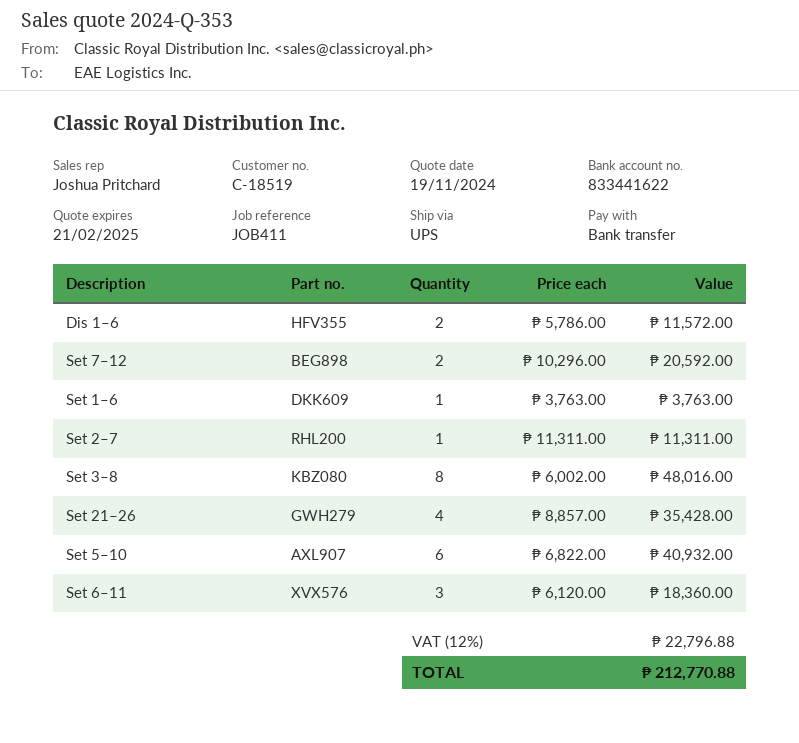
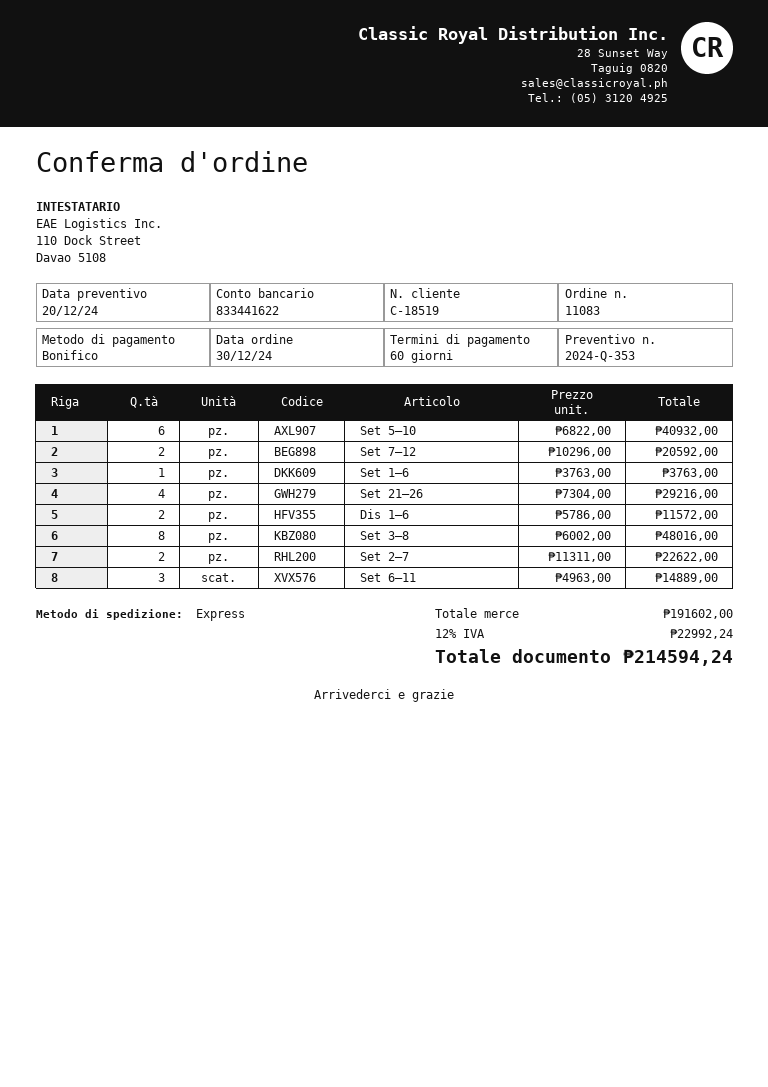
quote date: 2024-11-19 -> 2024-12-20
shipping method: UPS -> express
Set 2–7: 1 x 11311.00 = 11311.00 -> 2 x 11311.00 = 22622.00
Set 21–26: 4 x 8857.00 = 35428.00 -> 4 x 7304.00 = 29216.00
Set 6–11: 3 x 6120.00 = 18360.00 -> 3 x 4963.00 = 14889.00
tax: 12% = 22796.88 -> 12% = 22992.24
total: 212770.88 -> 214594.24

